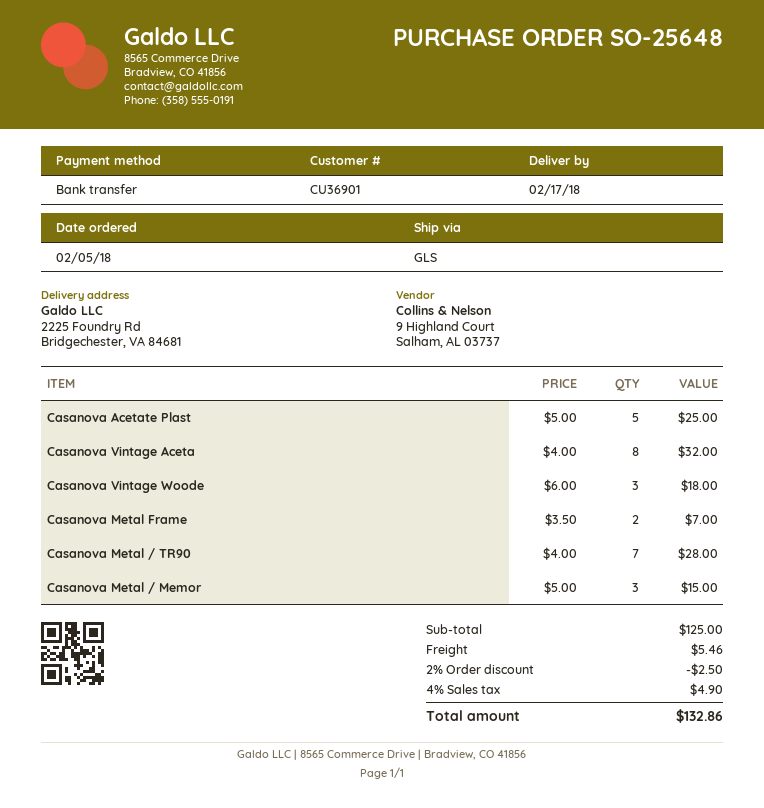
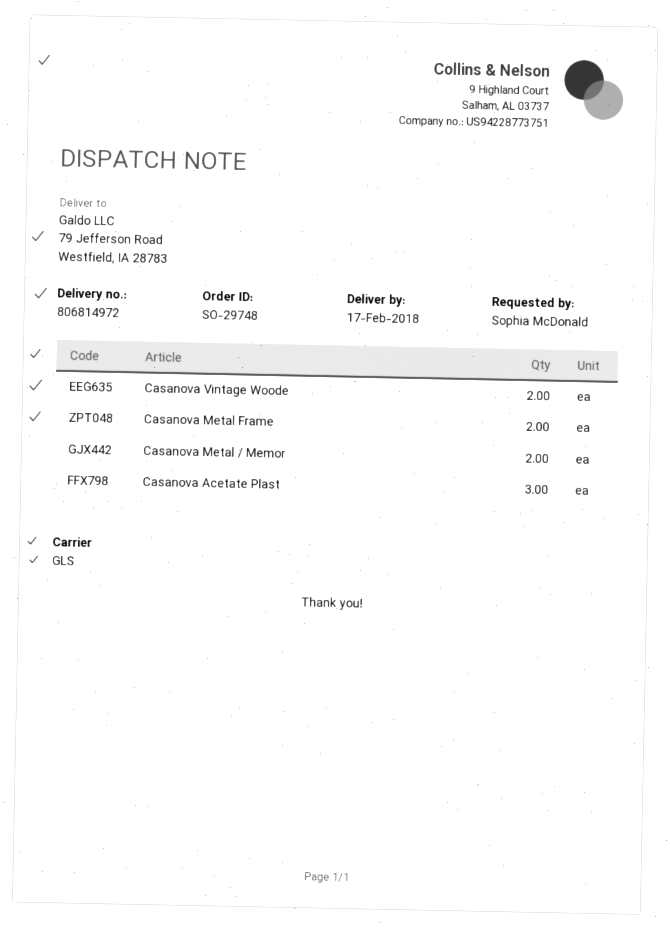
order number: SO-25648 -> SO-29748
ship to: 2225 Foundry Rd, Bridgechester, VA 84681 -> 79 Jefferson Road, Westfield, IA 28783
Casanova Acetate Plast: 5 -> 3
Casanova Vintage Aceta: 8 -> none
Casanova Vintage Woode: 3 -> 2
Casanova Metal / TR90: 7 -> none
Casanova Metal / Memor: 3 -> 2

